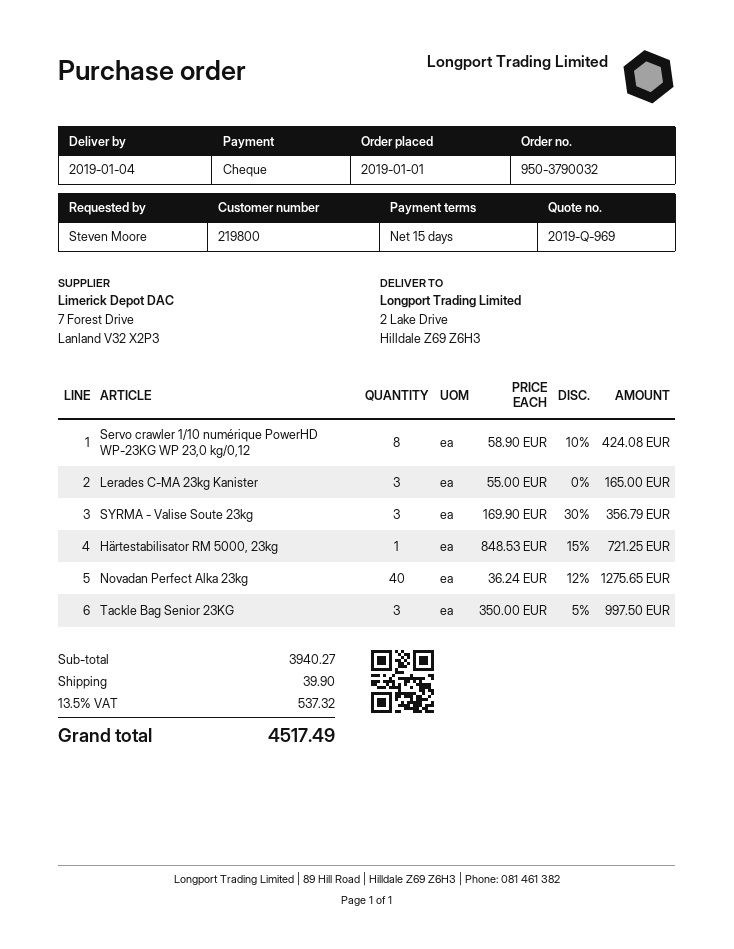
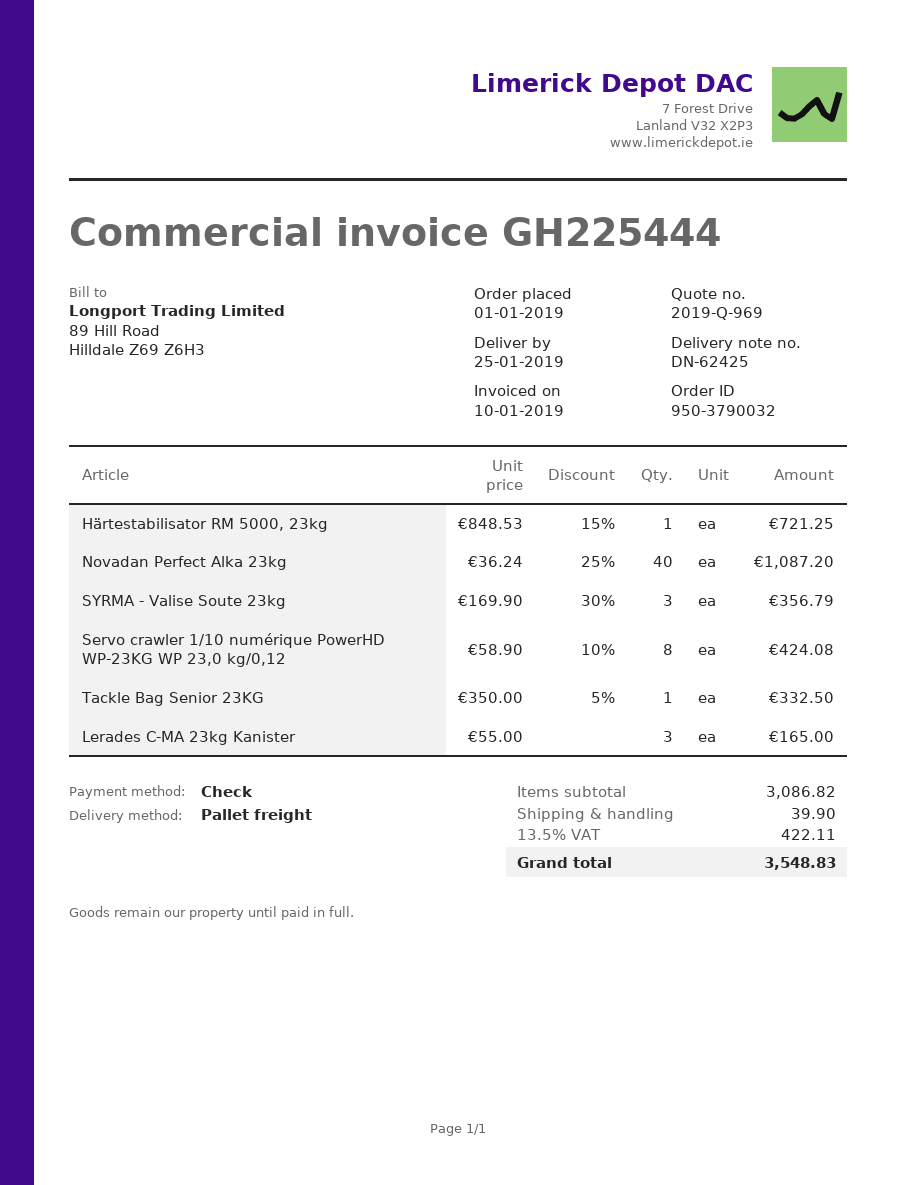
delivery date: 2019-01-04 -> 2019-01-25
Novadan Perfect Alka 23kg: 40 x 36.24 - 12% = 1275.65 -> 40 x 36.24 - 25% = 1087.20
Tackle Bag Senior 23KG: 3 x 350.00 - 5% = 997.50 -> 1 x 350.00 - 5% = 332.50
subtotal: 3940.27 -> 3086.82
tax: 13.5% = 537.32 -> 13.5% = 422.11
total: 4517.49 -> 3548.83

